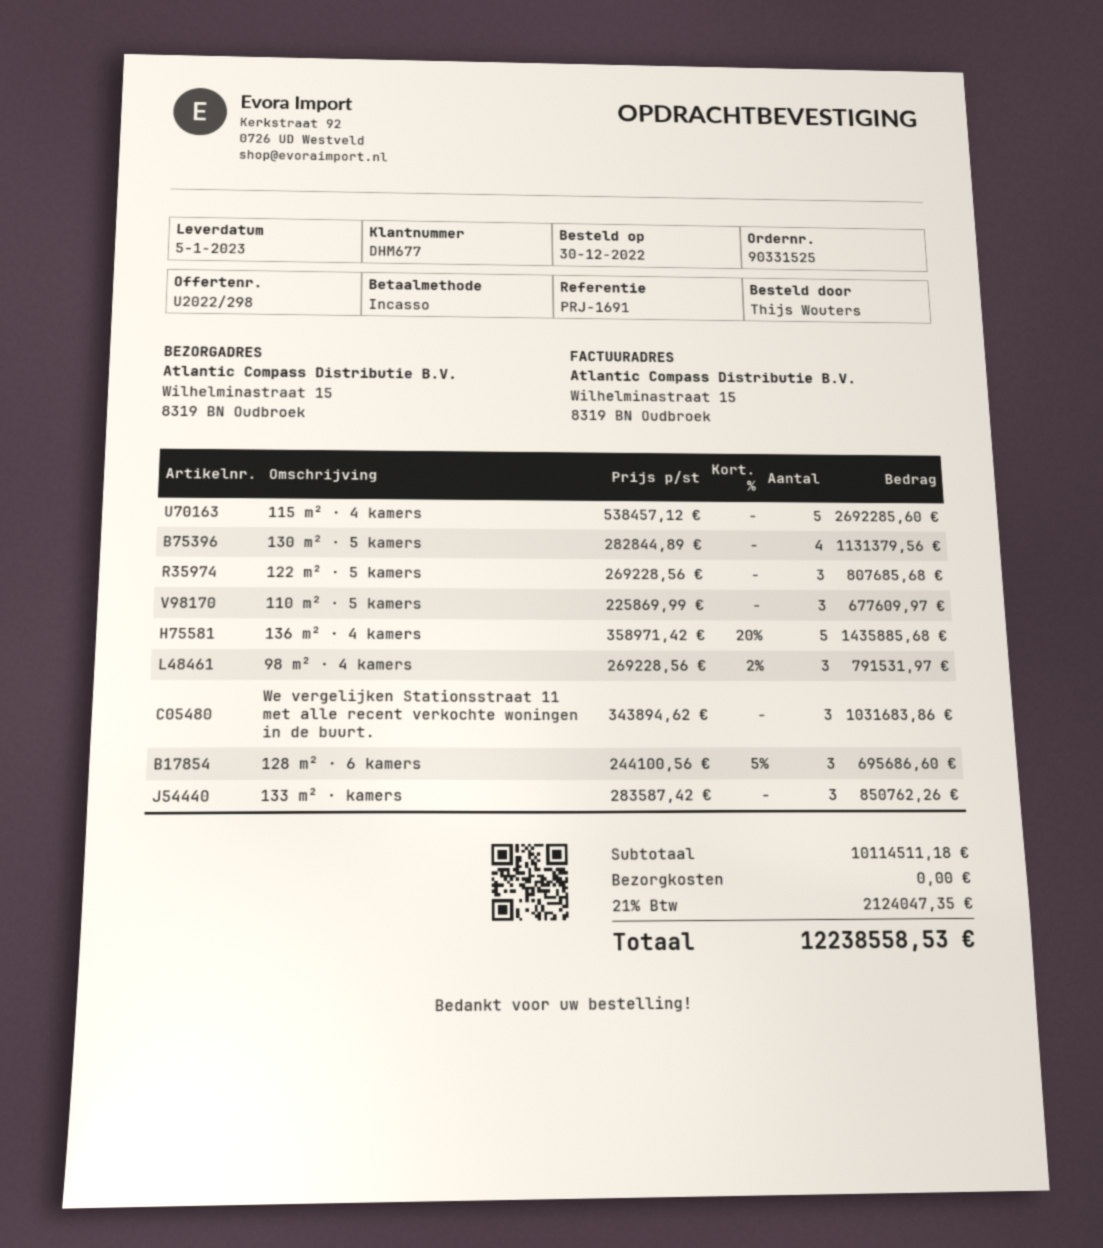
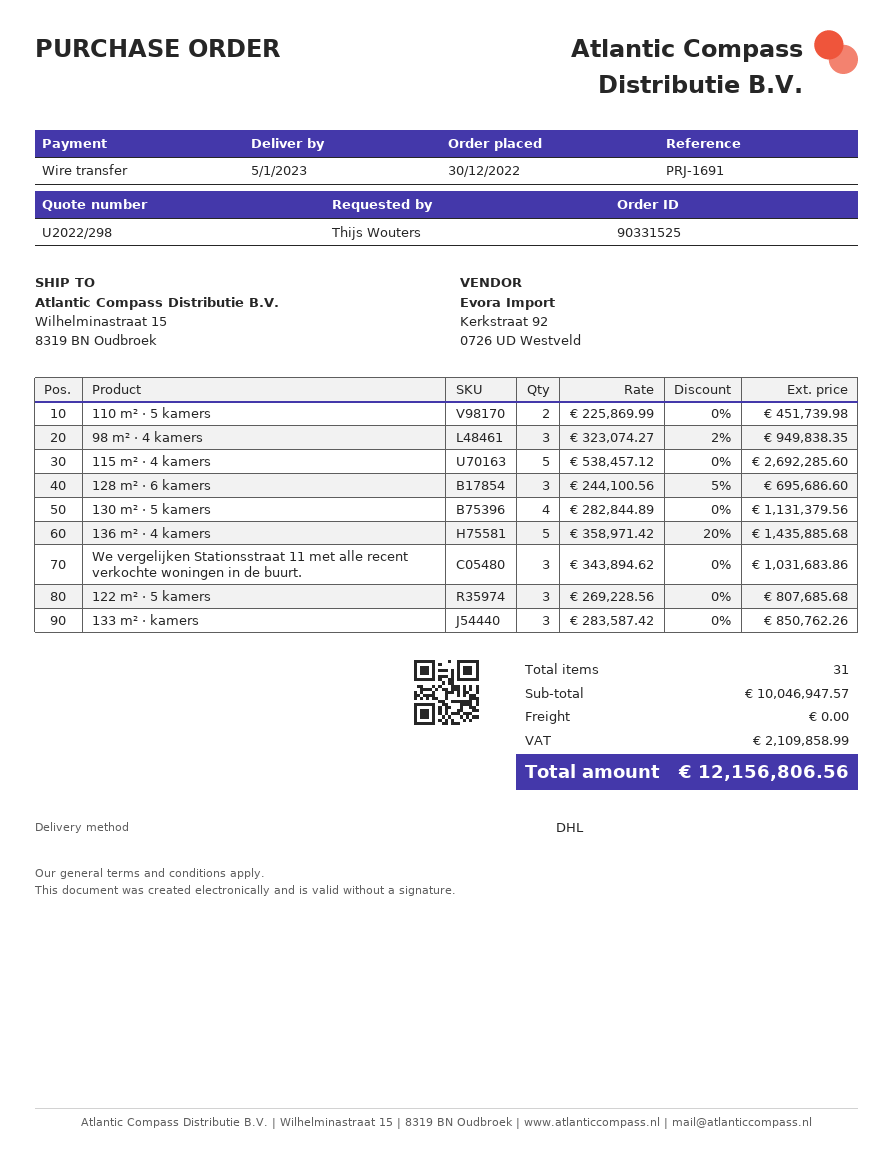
payment method: direct debit -> bank transfer
110 m² · 5 kamers: 3 x 225869.99 = 677609.97 -> 2 x 225869.99 = 451739.98
98 m² · 4 kamers: 3 x 269228.56 - 2% = 791531.97 -> 3 x 323074.27 - 2% = 949838.35
subtotal: 10114511.18 -> 10046947.57
tax: 2124047.35 -> 2109858.99
total: 12238558.53 -> 12156806.56

